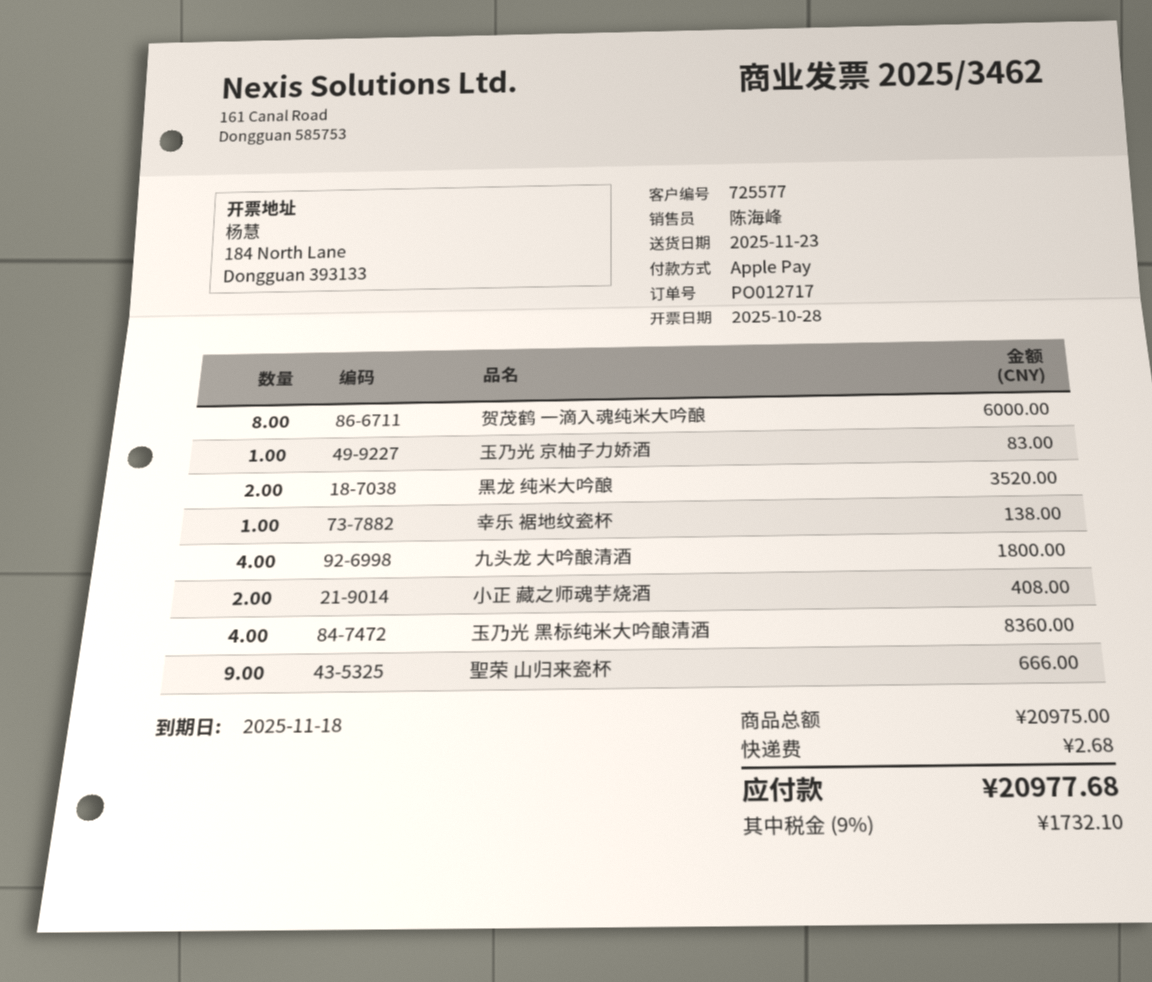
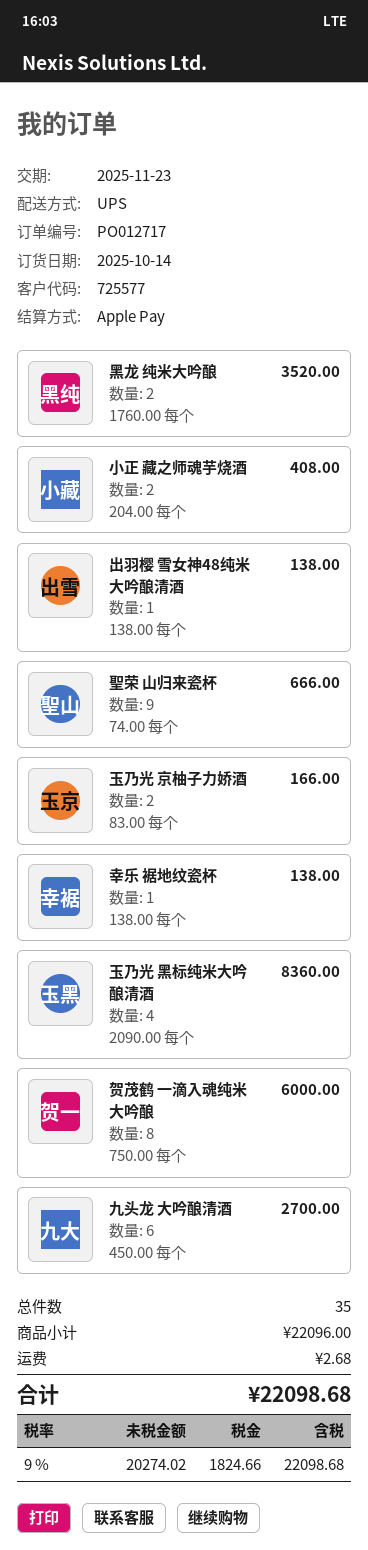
玉乃光 京柚子力娇酒: 1 for 83.00 -> 2 for 166.00
九头龙 大吟酿清酒: 4 for 1800.00 -> 6 for 2700.00
出羽樱 雪女神48纯米大吟酿清酒: none -> 1 for 138.00
subtotal: 20975.00 -> 22096.00
tax: 9% = 1732.10 -> 9% = 1824.66
total: 20977.68 -> 22098.68

